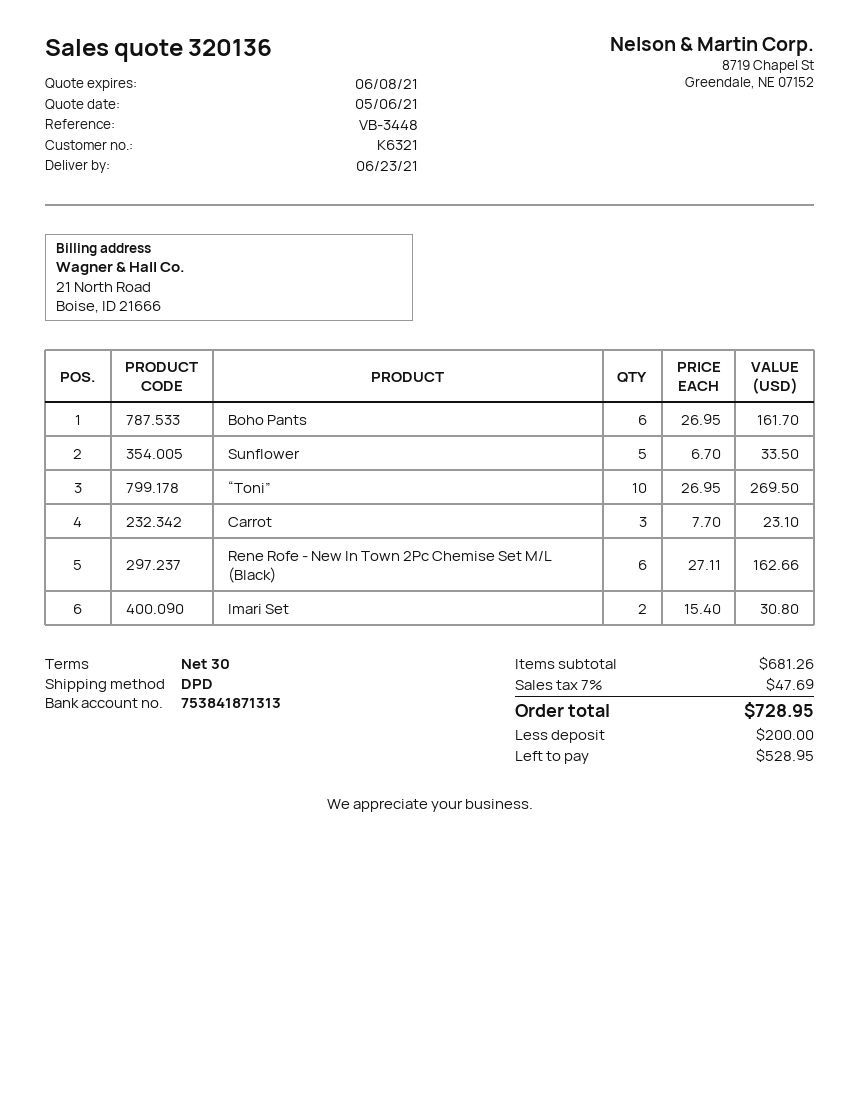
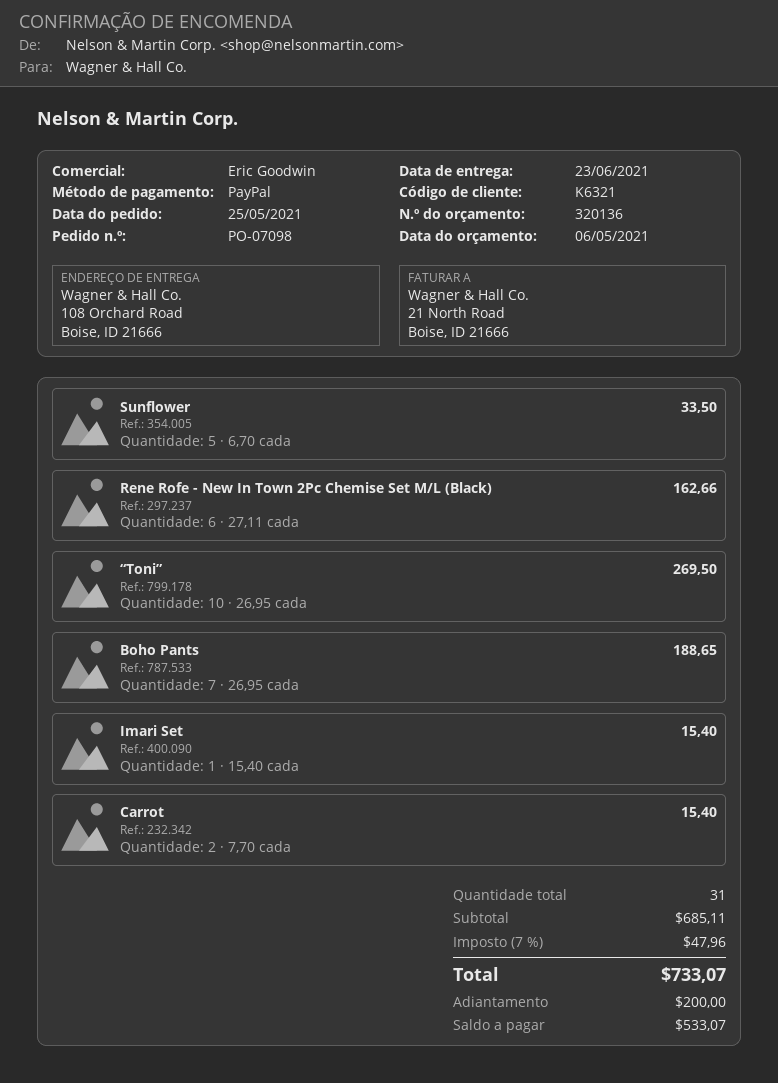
Boho Pants: 6 x 26.95 = 161.70 -> 7 x 26.95 = 188.65
Carrot: 3 x 7.70 = 23.10 -> 2 x 7.70 = 15.40
Imari Set: 2 x 15.40 = 30.80 -> 1 x 15.40 = 15.40
subtotal: 681.26 -> 685.11
tax: 7% = 47.69 -> 7% = 47.96
total: 728.95 -> 733.07
balance: 528.95 -> 533.07

